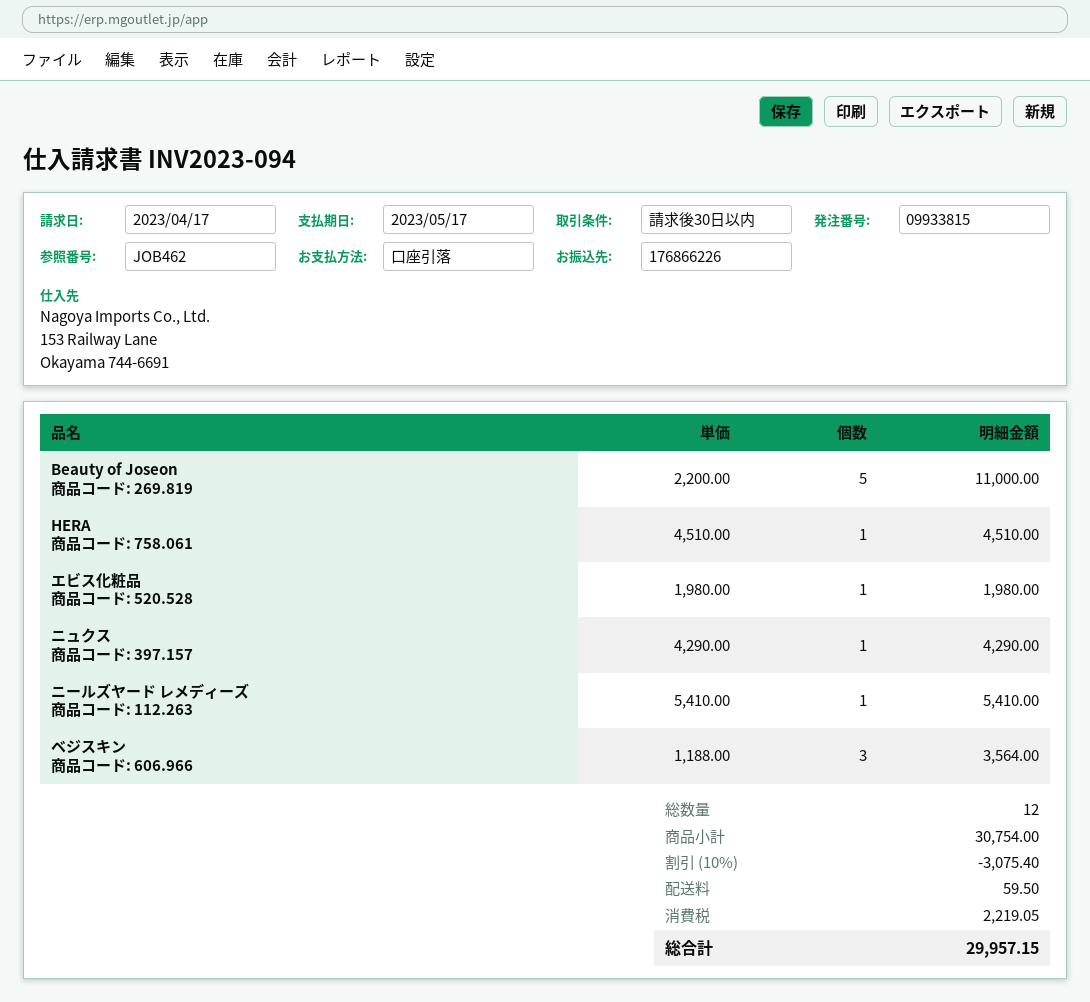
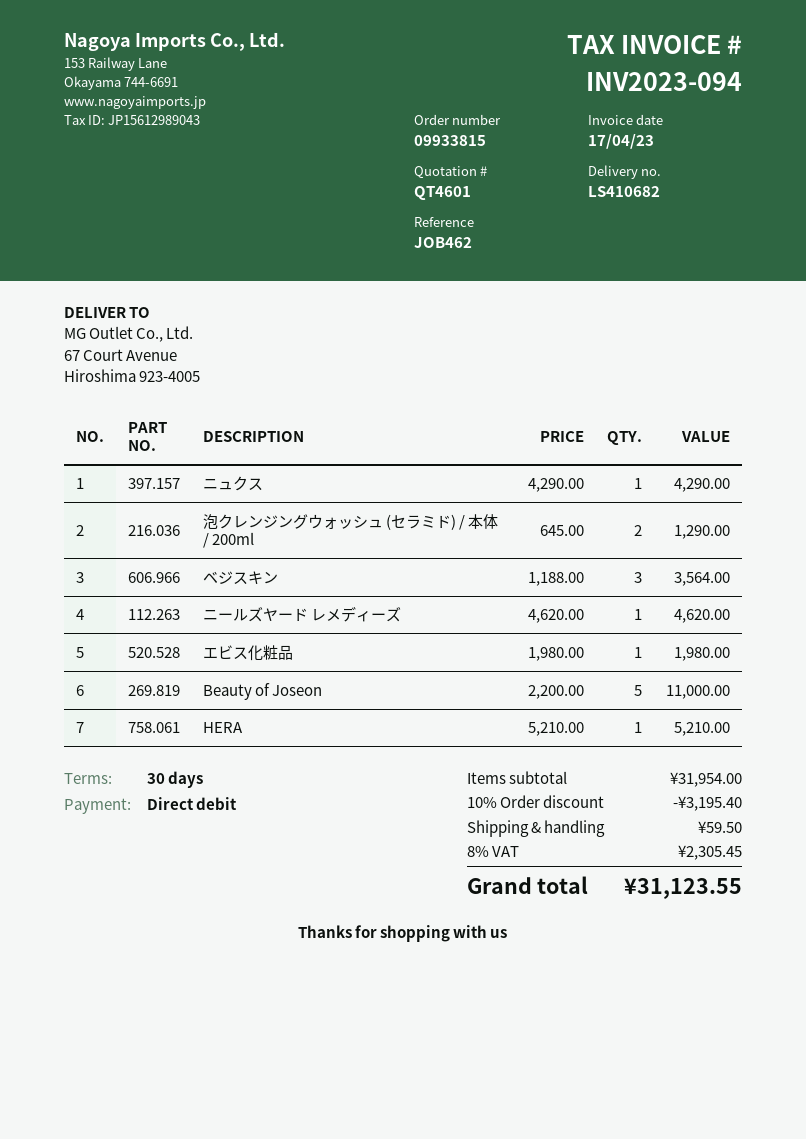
HERA: 1 x 4510.00 = 4510.00 -> 1 x 5210.00 = 5210.00
ニールズヤード レメディーズ: 1 x 5410.00 = 5410.00 -> 1 x 4620.00 = 4620.00
泡クレンジングウォッシュ (セラミド) / 本体 / 200ml: none -> 2 x 645.00 = 1290.00
subtotal: 30754.00 -> 31954.00
discount: 10% = 3075.40 -> 10% = 3195.40
tax: 2219.05 -> 2305.45
total: 29957.15 -> 31123.55

